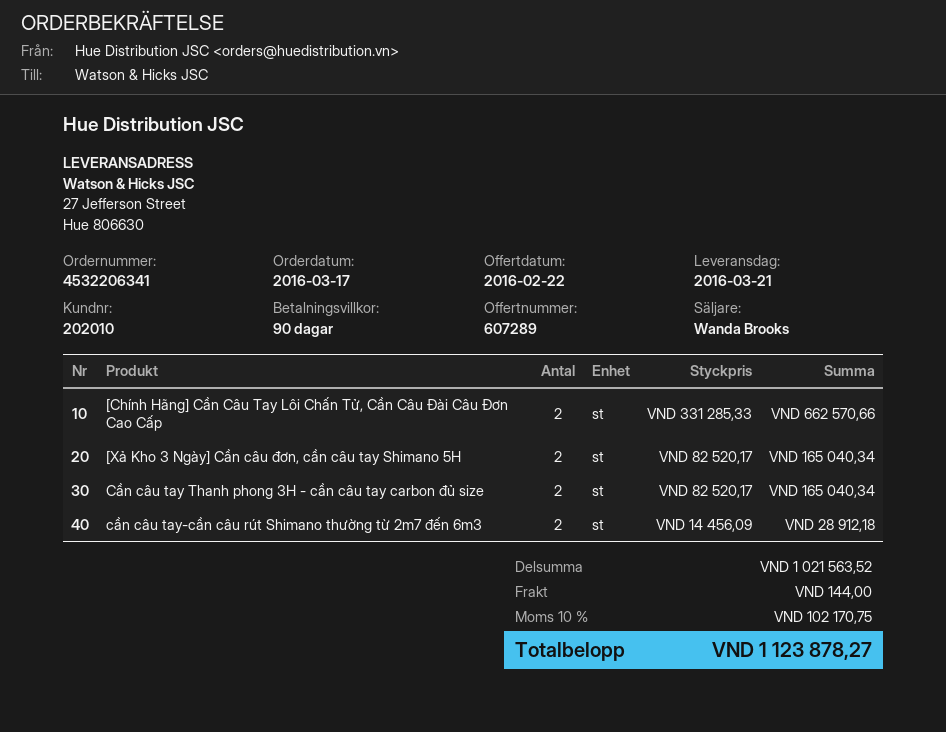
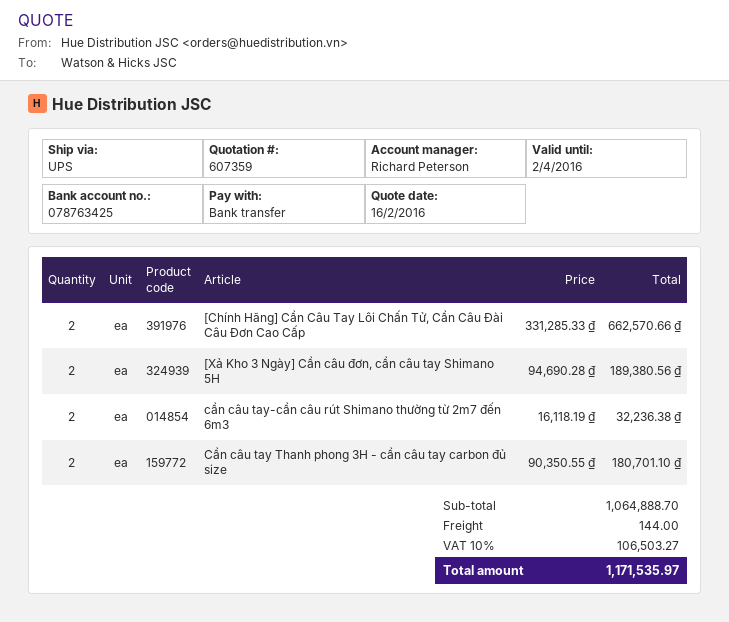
quote number: 607289 -> 607359
quote date: 2016-02-22 -> 2016-02-16
sales rep: Wanda Brooks -> Richard Peterson
[Xả Kho 3 Ngày] Cần câu đơn, cần câu tay Shimano 5H: 2 x 82520.17 = 165040.34 -> 2 x 94690.28 = 189380.56
Cần câu tay Thanh phong 3H - cần câu tay carbon đủ size: 2 x 82520.17 = 165040.34 -> 2 x 90350.55 = 180701.10
cần câu tay-cần câu rút Shimano thường từ 2m7 đến 6m3: 2 x 14456.09 = 28912.18 -> 2 x 16118.19 = 32236.38
subtotal: 1021563.52 -> 1064888.70
tax: 10% = 102170.75 -> 10% = 106503.27
total: 1123878.27 -> 1171535.97

